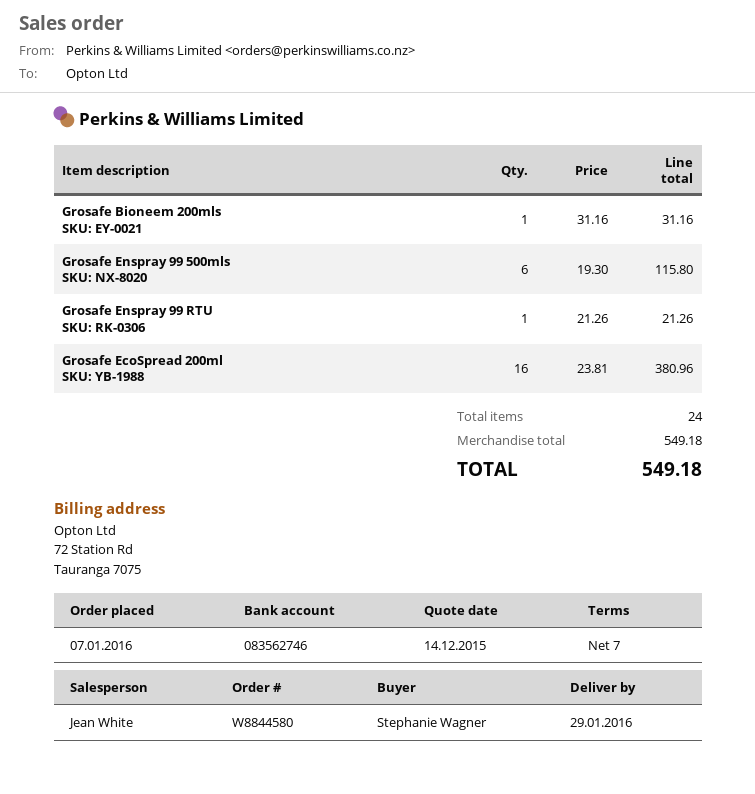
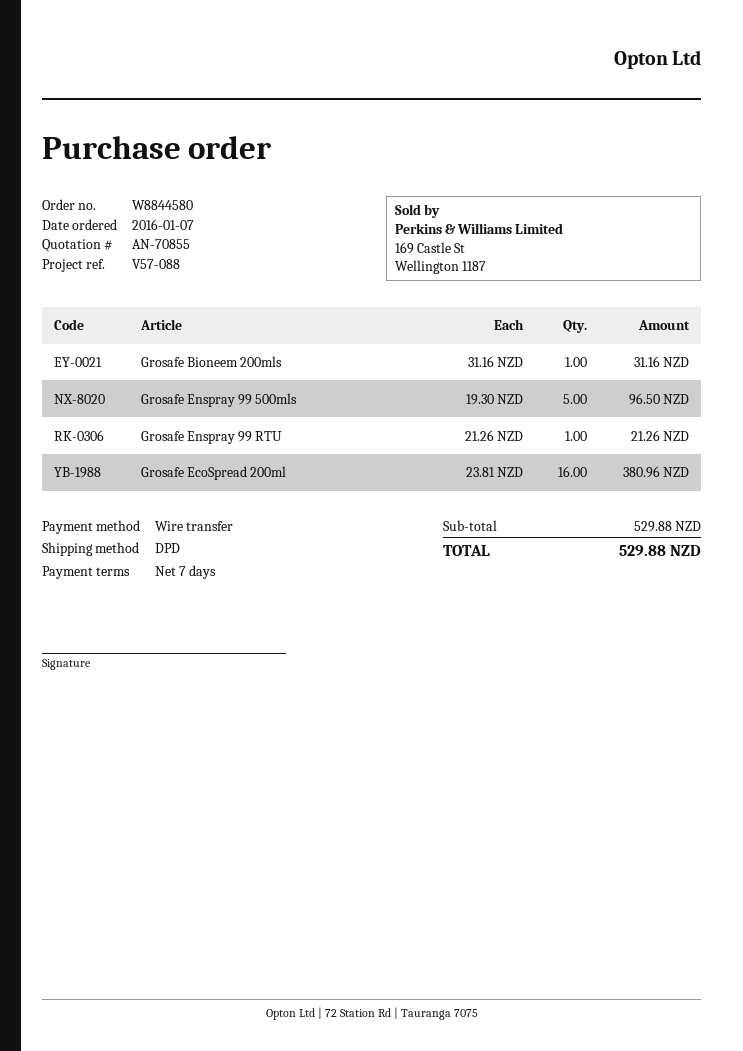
Grosafe Enspray 99 500mls: 6 x 19.30 = 115.80 -> 5 x 19.30 = 96.50
subtotal: 549.18 -> 529.88
total: 549.18 -> 529.88

